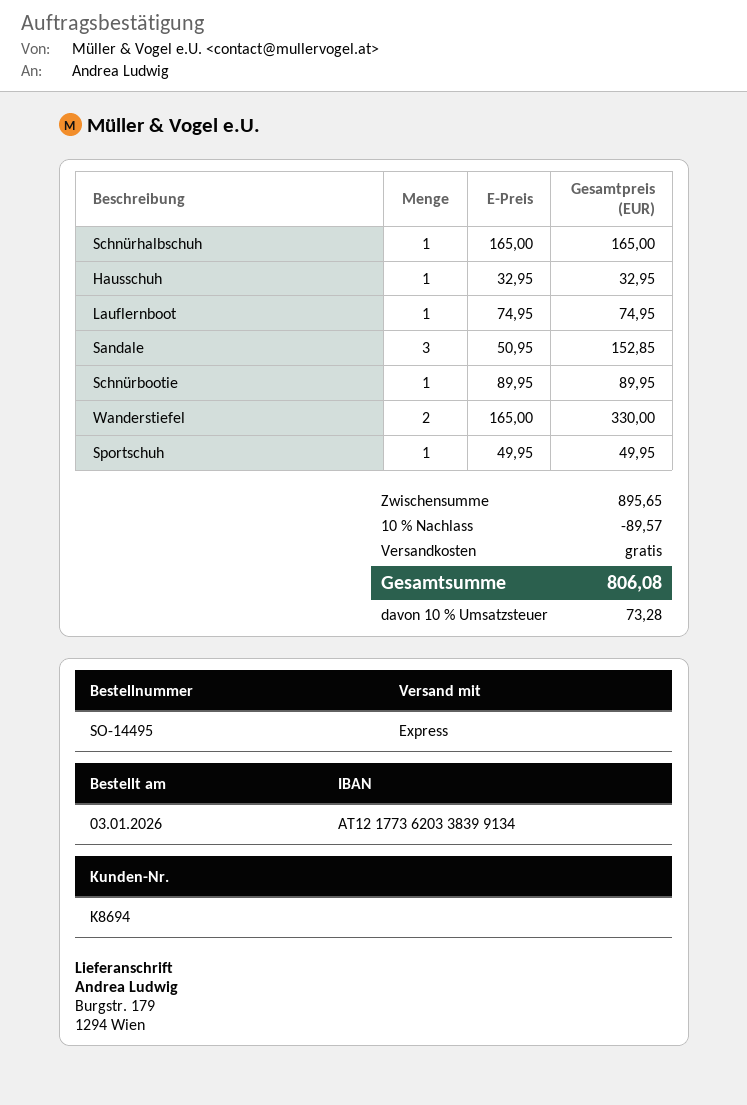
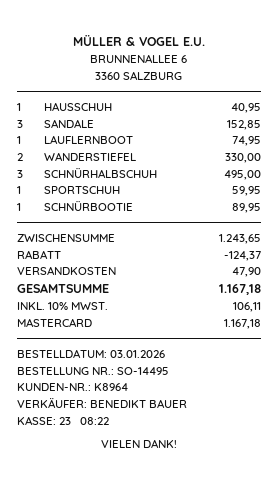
customer number: K8694 -> K8964
Schnürhalbschuh: 1 for 165.00 -> 3 for 495.00
Hausschuh: 1 for 32.95 -> 1 for 40.95
Sportschuh: 1 for 49.95 -> 1 for 59.95
subtotal: 895.65 -> 1243.65
discount: 89.57 -> 124.37
shipping: 0.00 -> 47.90
tax: 10% = 73.28 -> 10% = 106.11
total: 806.08 -> 1167.18

